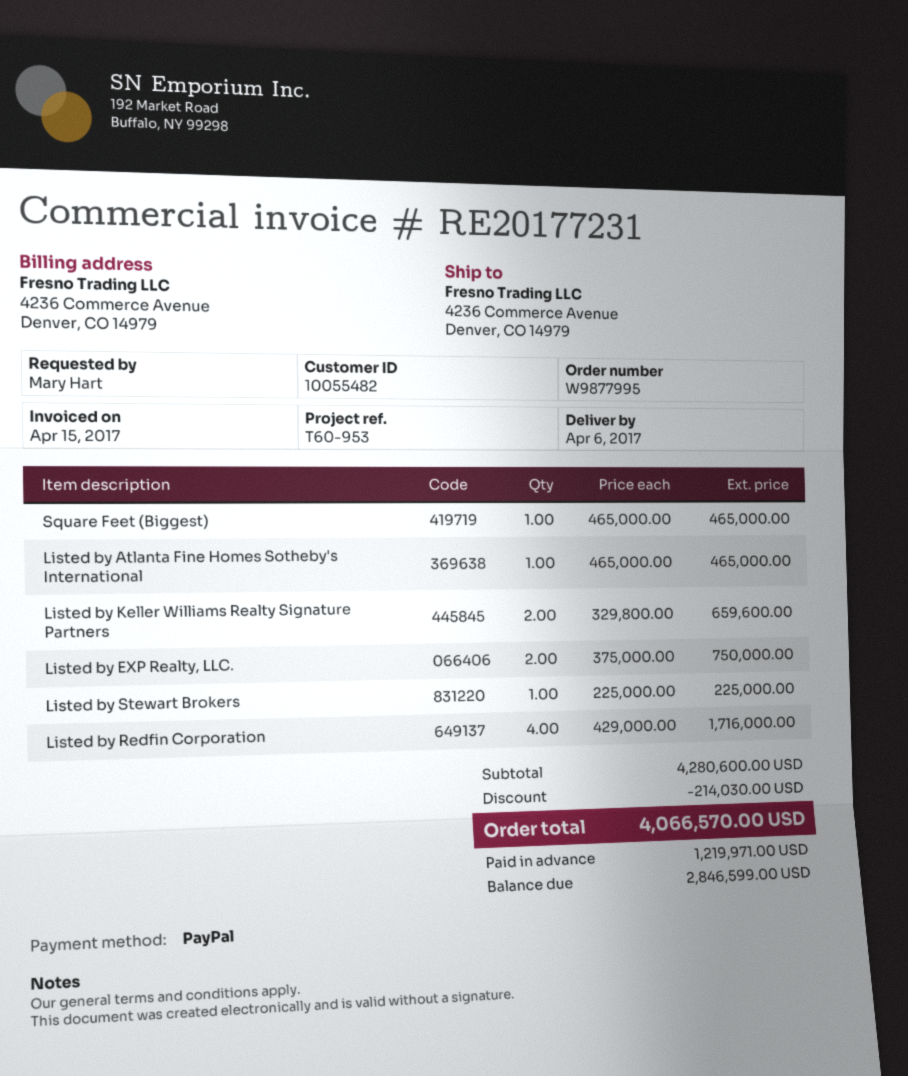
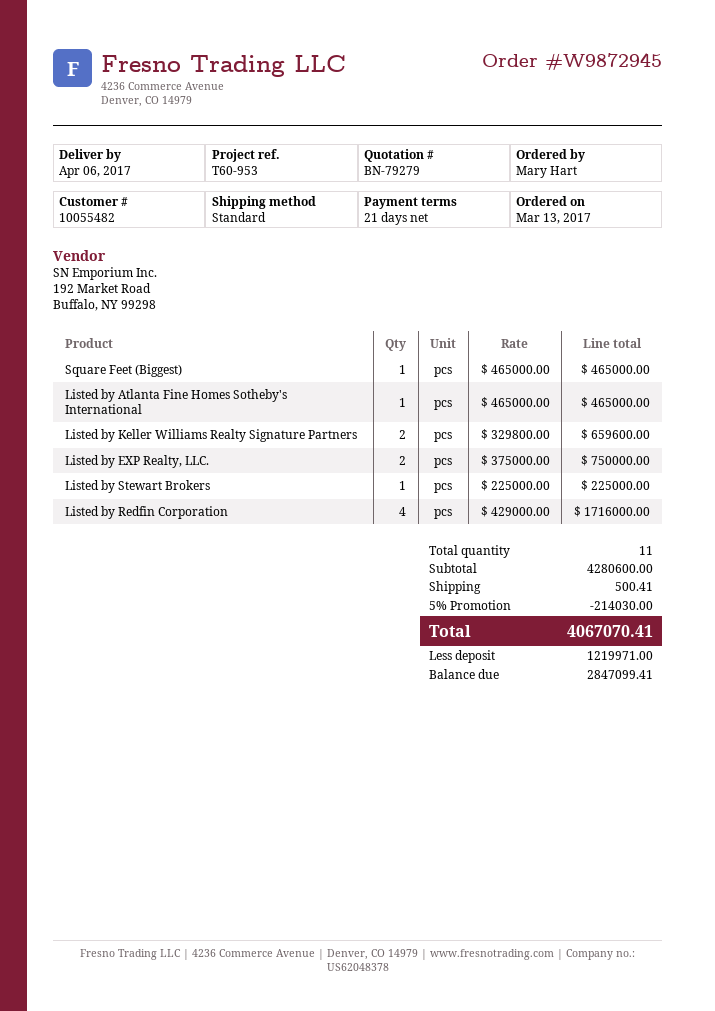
order number: W9877995 -> W9872945
shipping: none -> 500.41
total: 4066570.00 -> 4067070.41
balance: 2846599.00 -> 2847099.41

